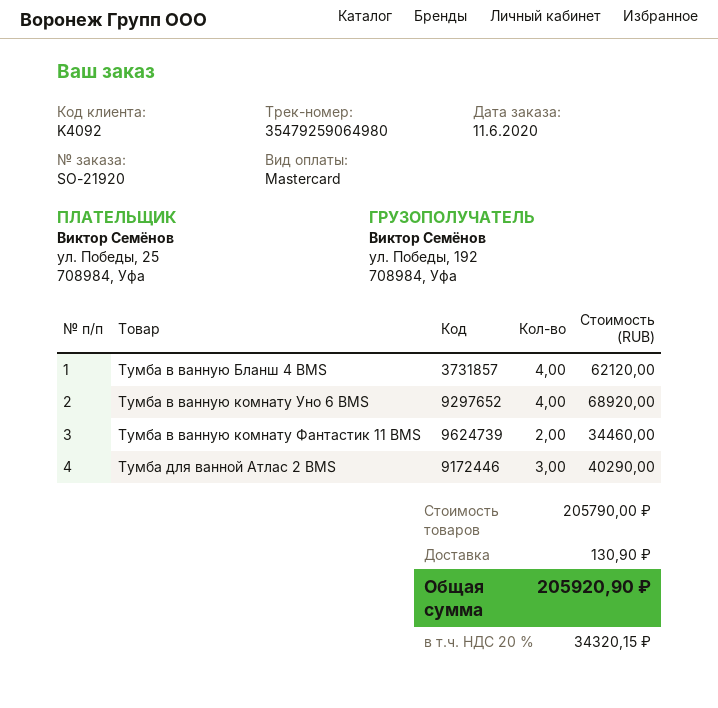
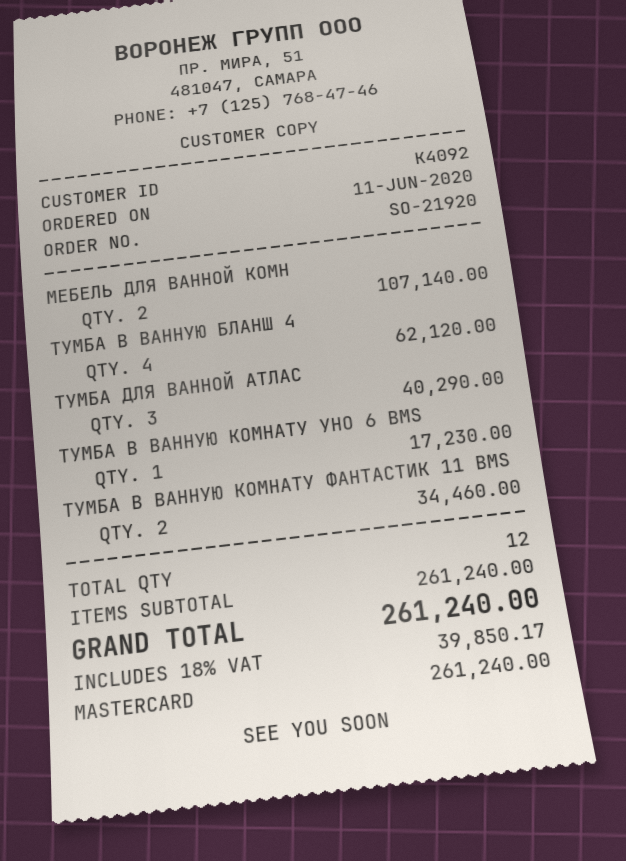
Тумба в ванную комнату Уно 6 BMS: 4 for 68920.00 -> 1 for 17230.00
МЕБЕЛЬ ДЛЯ ВАННОЙ КОМН: none -> 2 for 107140.00
subtotal: 205790.00 -> 261240.00
shipping: 130.90 -> none
tax: 20% = 34320.15 -> 18% = 39850.17
total: 205920.90 -> 261240.00

